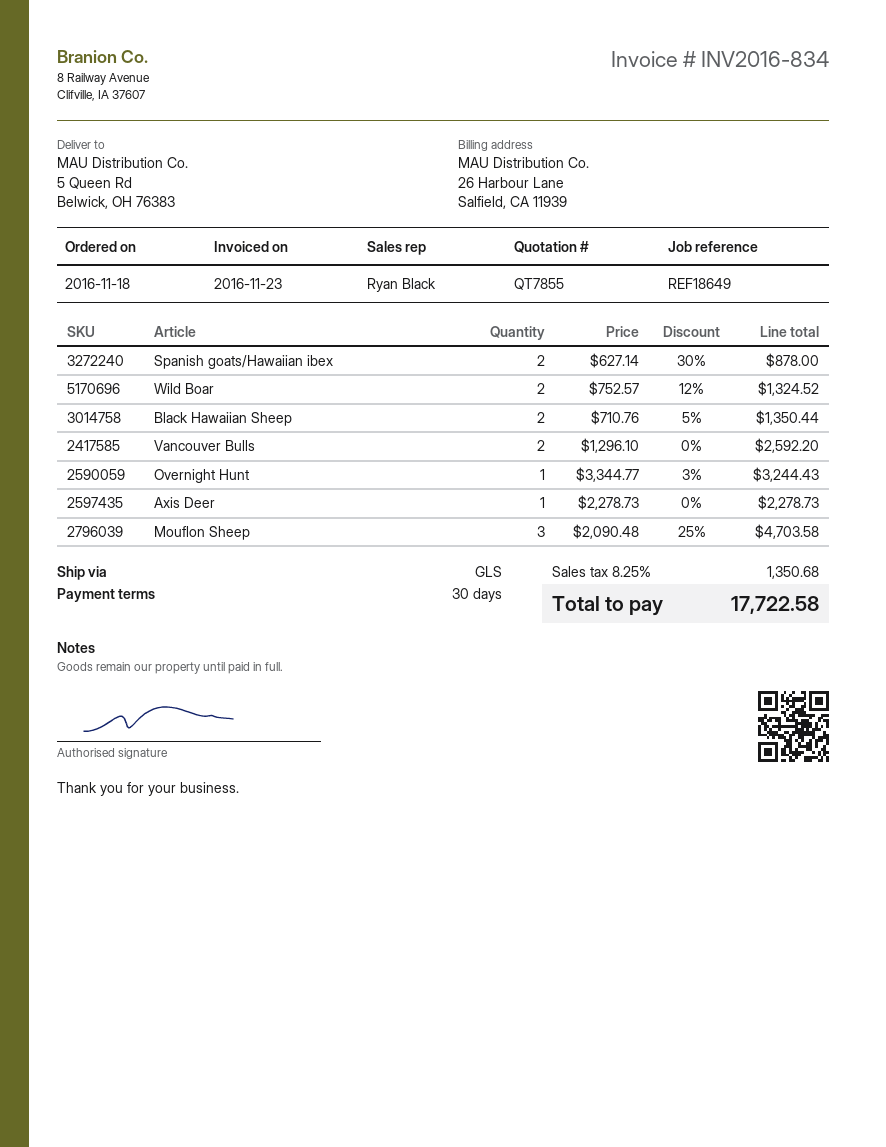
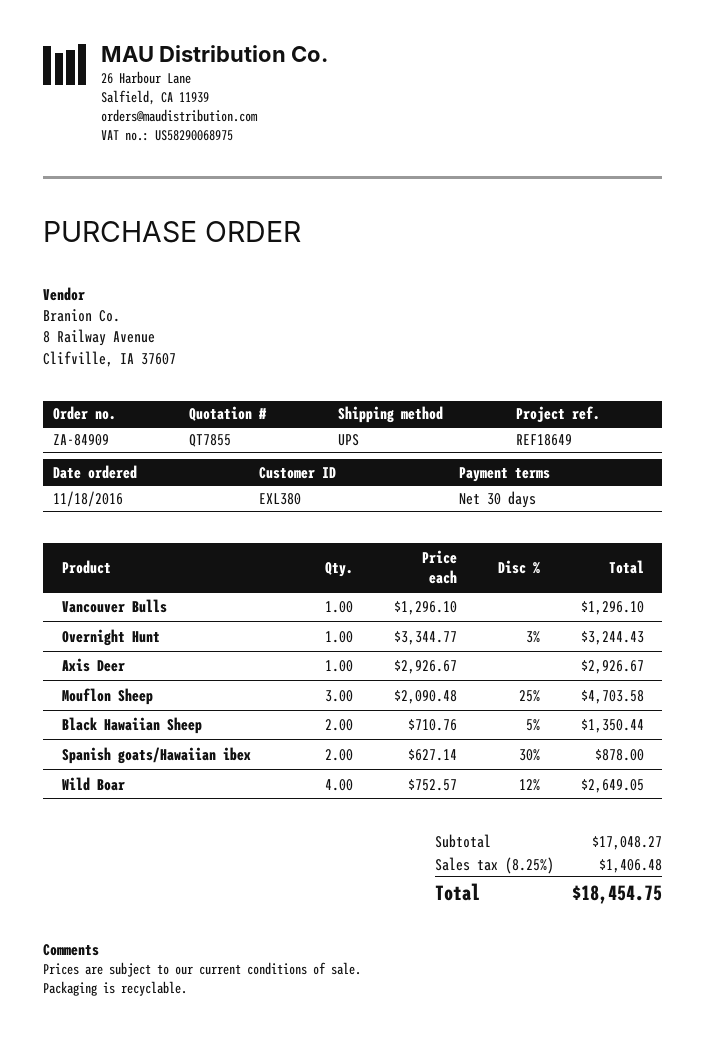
shipping method: GLS -> UPS
Wild Boar: 2 x 752.57 - 12% = 1324.52 -> 4 x 752.57 - 12% = 2649.05
Vancouver Bulls: 2 x 1296.10 = 2592.20 -> 1 x 1296.10 = 1296.10
Axis Deer: 1 x 2278.73 = 2278.73 -> 1 x 2926.67 = 2926.67
tax: 8.25% = 1350.68 -> 8.25% = 1406.48
total: 17722.58 -> 18454.75

